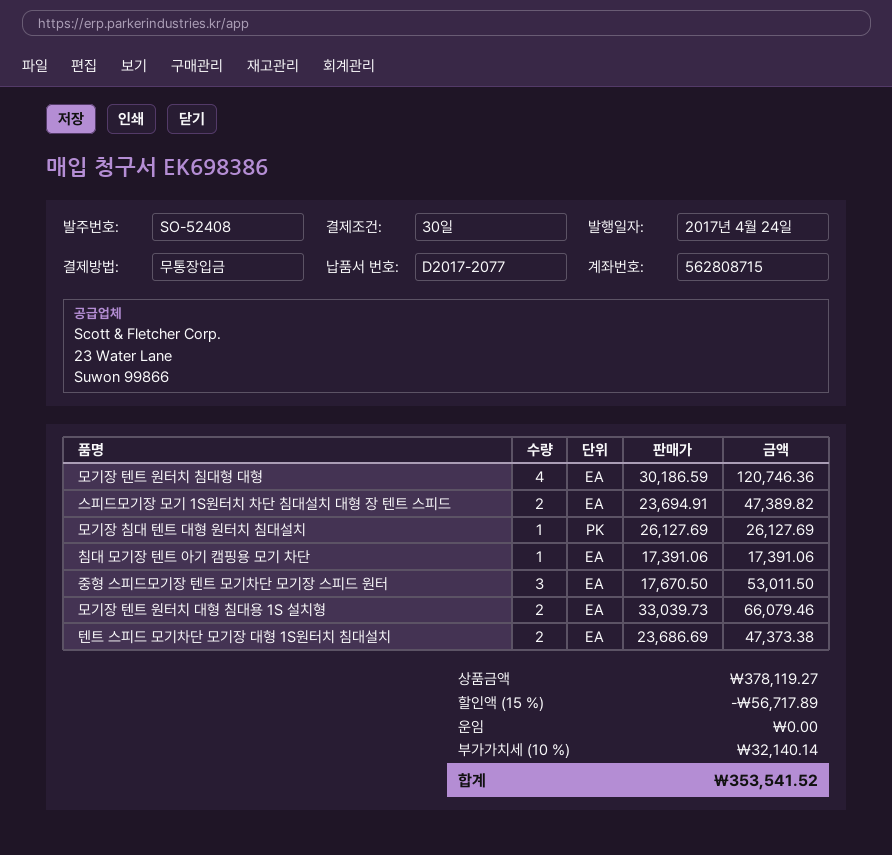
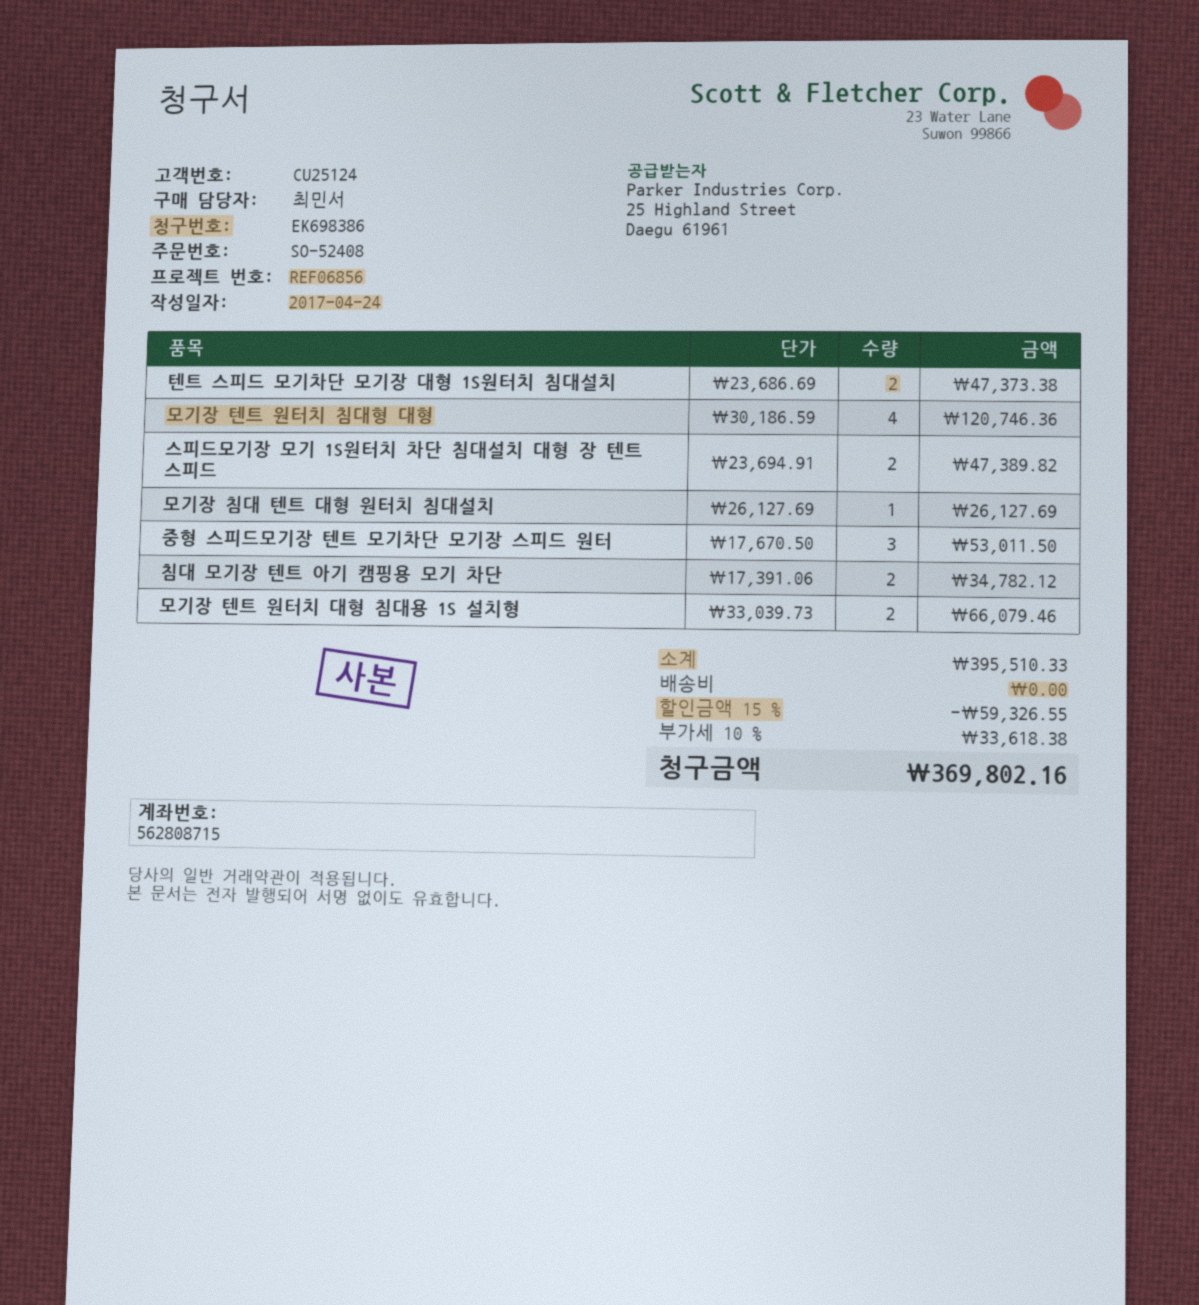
침대 모기장 텐트 아기 캠핑용 모기 차단: 1 x 17391.06 = 17391.06 -> 2 x 17391.06 = 34782.12
subtotal: 378119.27 -> 395510.33
discount: 15% = 56717.89 -> 15% = 59326.55
tax: 10% = 32140.14 -> 10% = 33618.38
total: 353541.52 -> 369802.16

